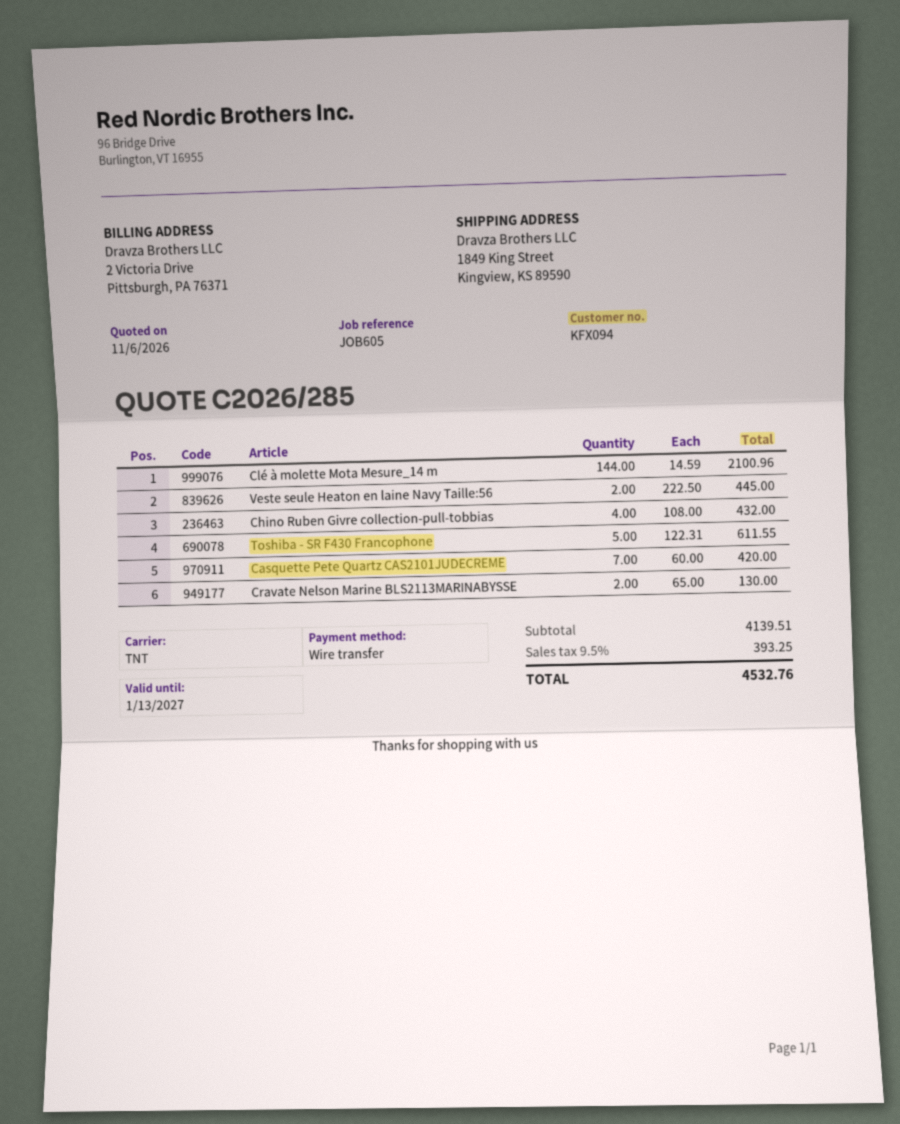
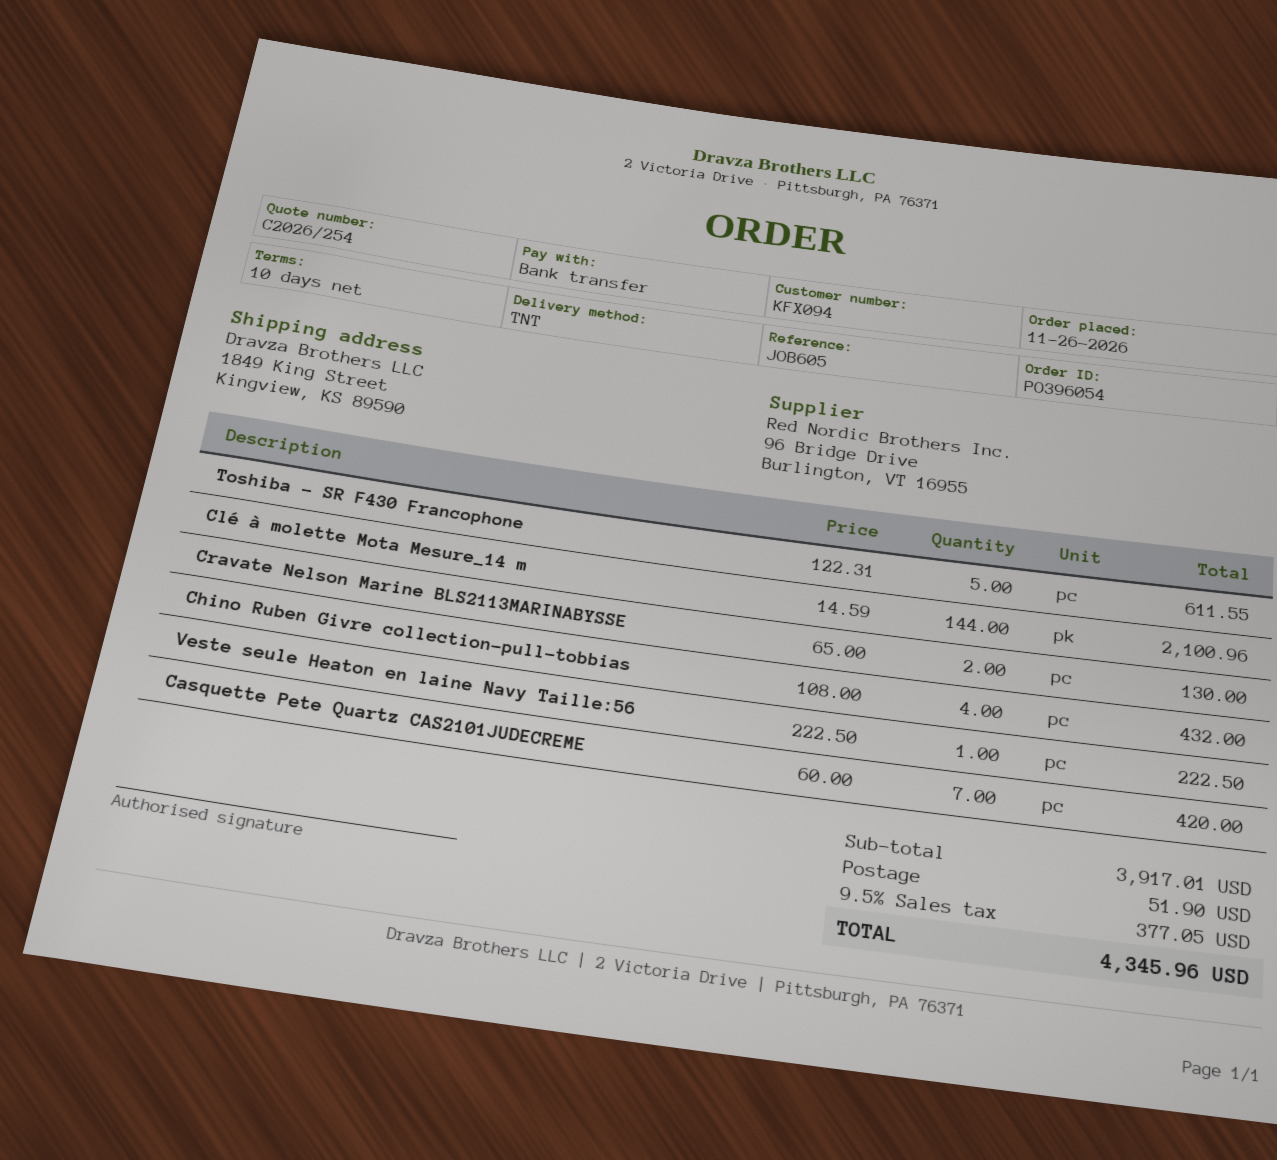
quote number: C2026/285 -> C2026/254
Veste seule Heaton en laine Navy Taille:56: 2 x 222.50 = 445.00 -> 1 x 222.50 = 222.50
subtotal: 4139.51 -> 3917.01
shipping: none -> 51.90
tax: 9.5% = 393.25 -> 9.5% = 377.05
total: 4532.76 -> 4345.96

